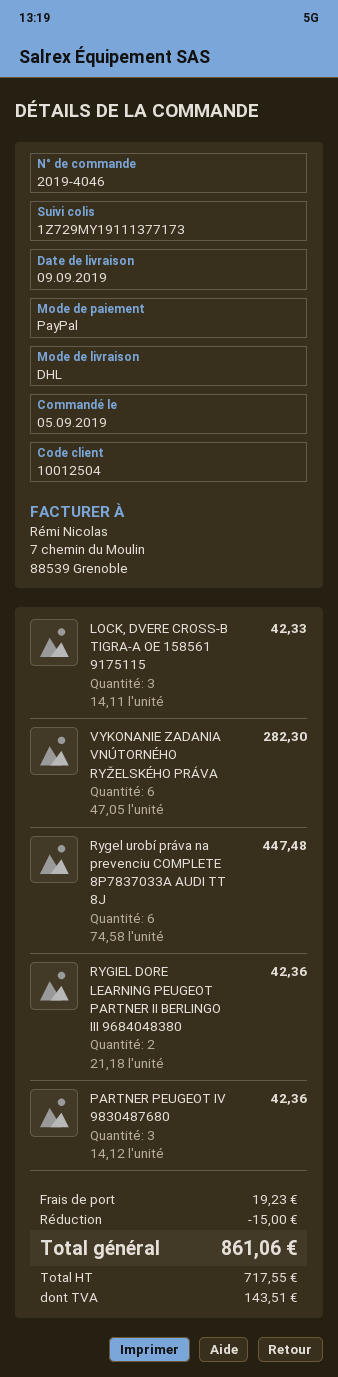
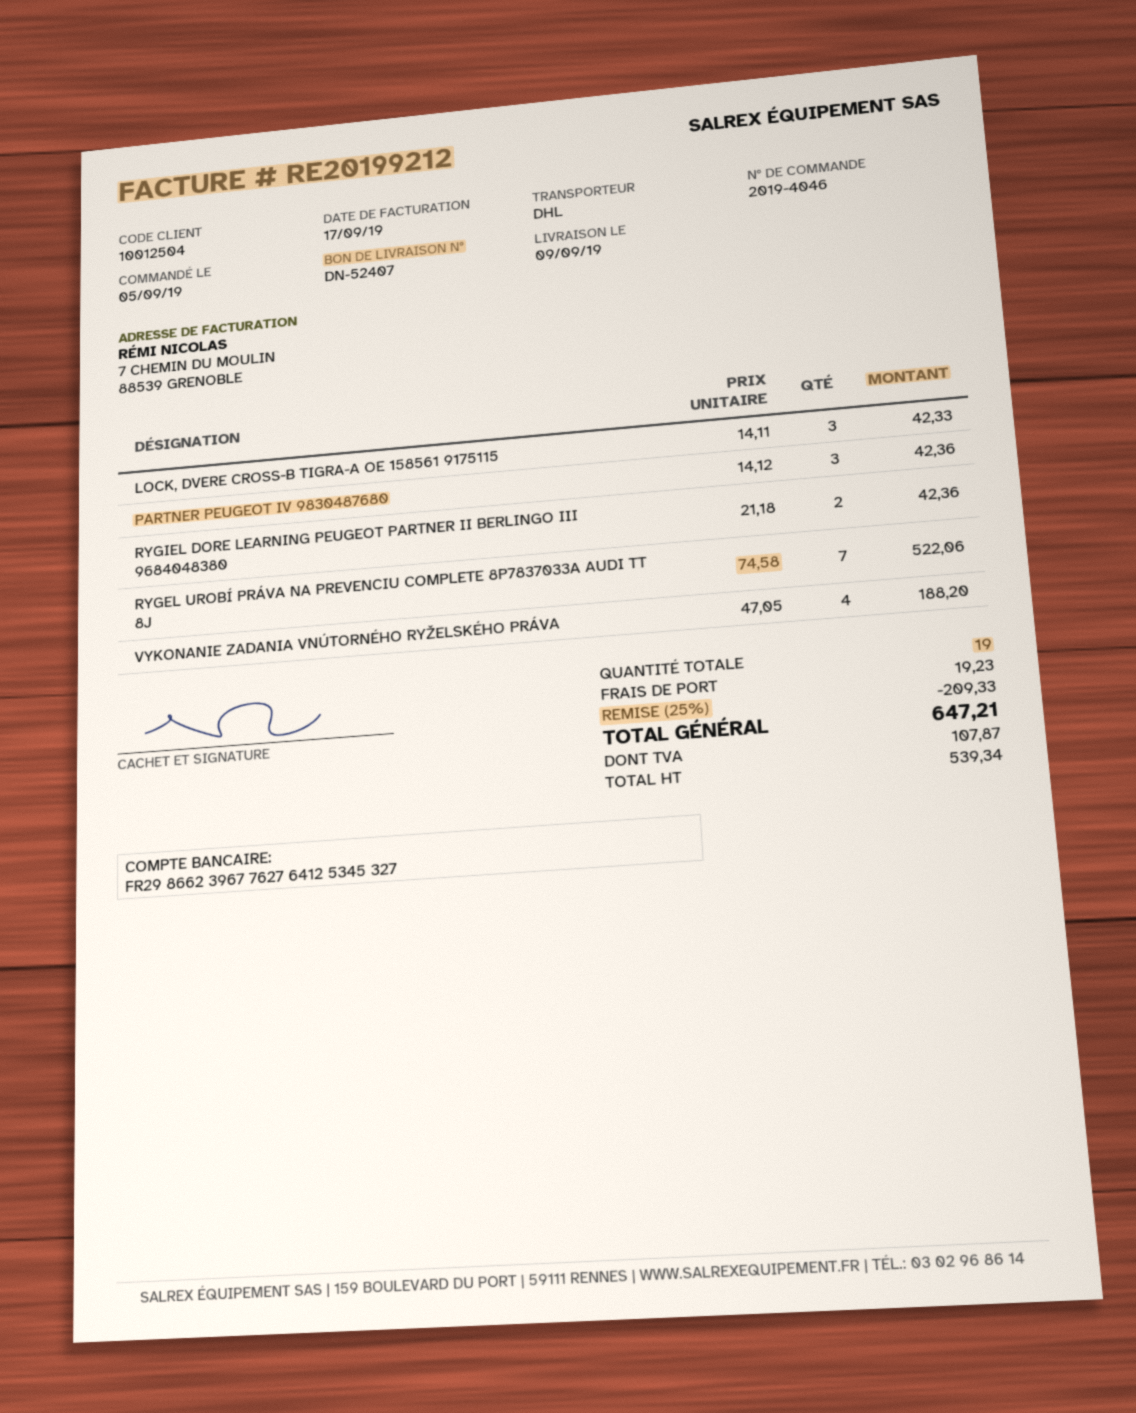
VYKONANIE ZADANIA VNÚTORNÉHO RYŽELSKÉHO PRÁVA: 6 x 47.05 = 282.30 -> 4 x 47.05 = 188.20
Rygel urobí práva na prevenciu COMPLETE 8P7837033A AUDI TT 8J: 6 x 74.58 = 447.48 -> 7 x 74.58 = 522.06
discount: 15.00 -> 209.33
net: 717.55 -> 539.34
tax: 143.51 -> 107.87
total: 861.06 -> 647.21

